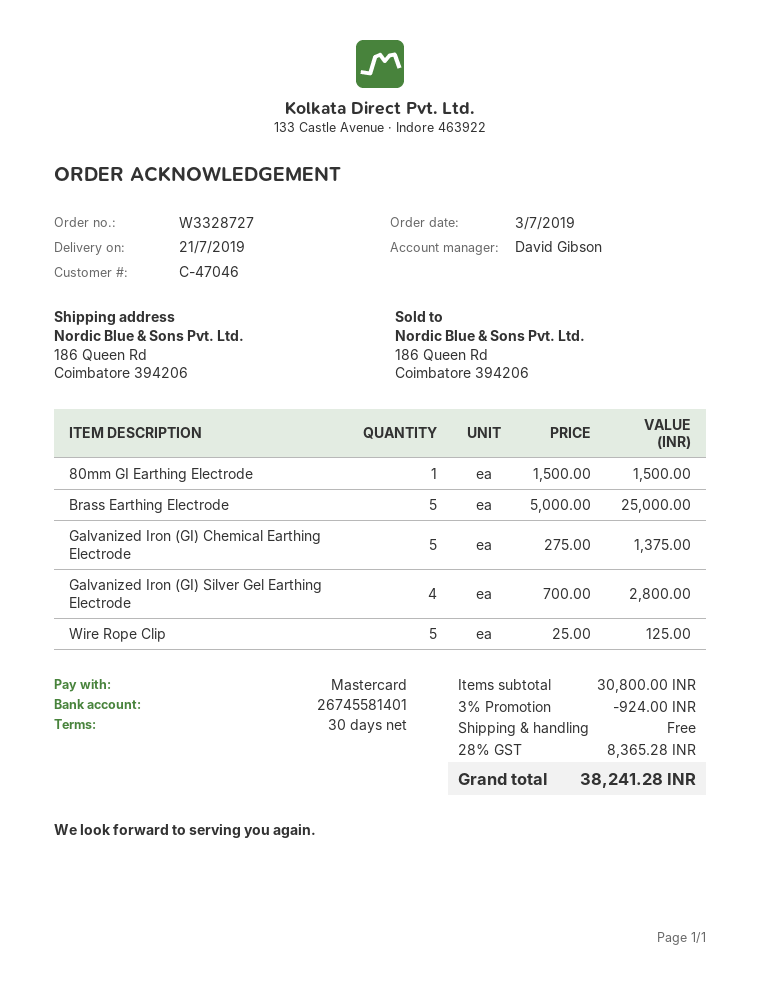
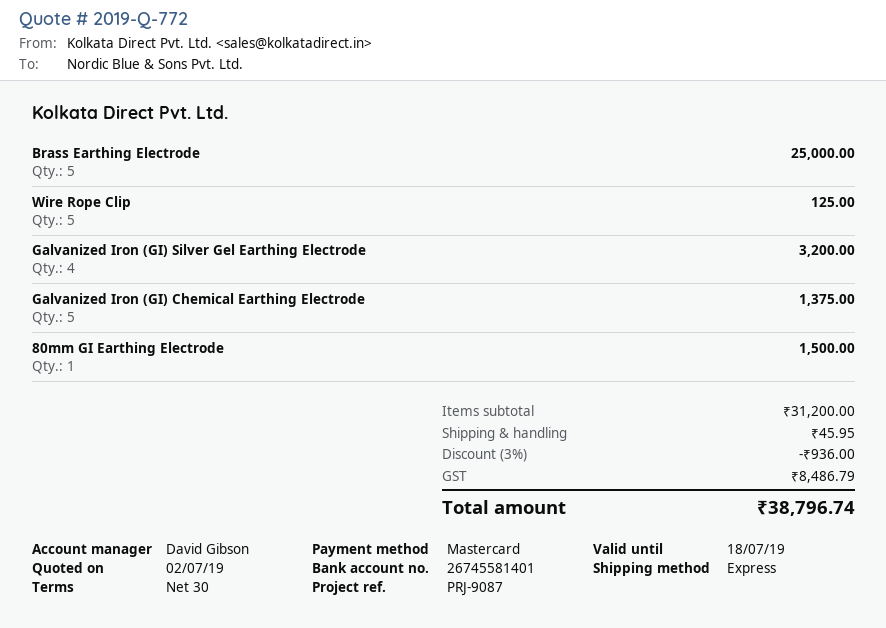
Galvanized Iron (GI) Silver Gel Earthing Electrode: 4 for 2800.00 -> 4 for 3200.00
subtotal: 30800.00 -> 31200.00
discount: 3% = 924.00 -> 3% = 936.00
shipping: 0.00 -> 45.95
tax: 8365.28 -> 8486.79
total: 38241.28 -> 38796.74

